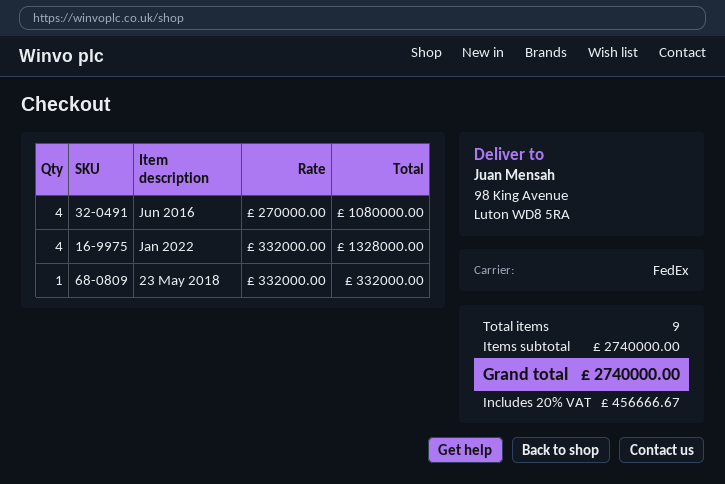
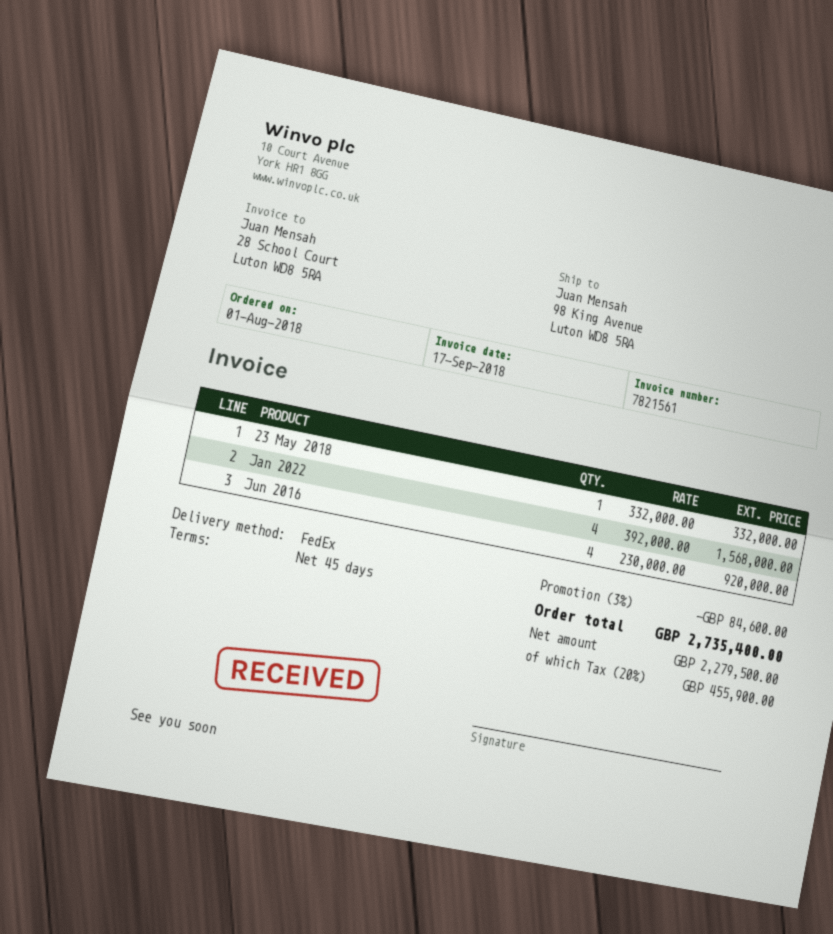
Jun 2016: 4 x 270000.00 = 1080000.00 -> 4 x 230000.00 = 920000.00
Jan 2022: 4 x 332000.00 = 1328000.00 -> 4 x 392000.00 = 1568000.00
discount: none -> 3% = 84600.00
tax: 20% = 456666.67 -> 20% = 455900.00
total: 2740000.00 -> 2735400.00

